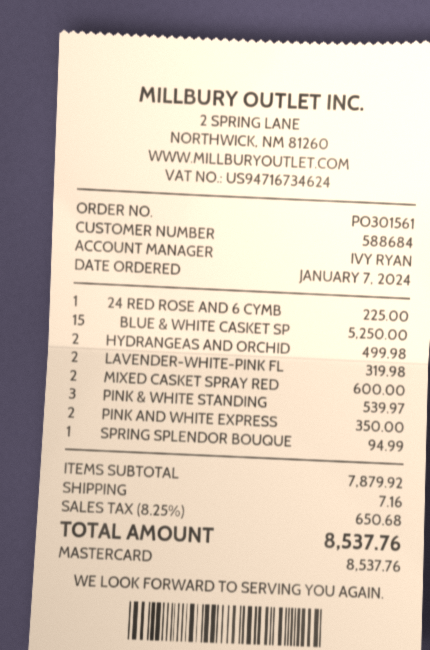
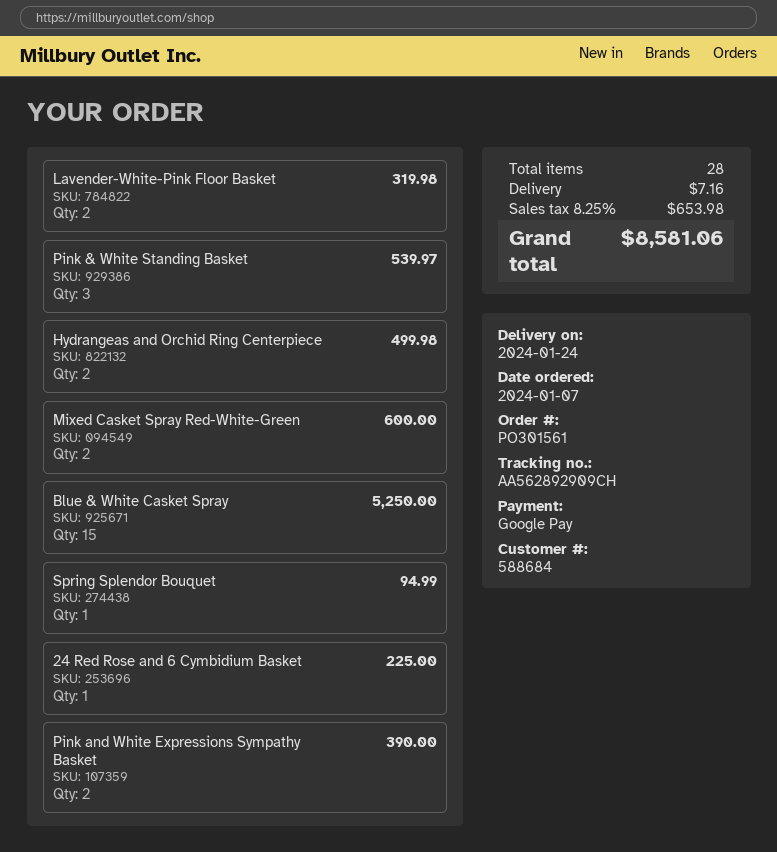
payment method: Mastercard -> Google Pay
PINK AND WHITE EXPRESS: 2 for 350.00 -> 2 for 390.00
tax: 8.25% = 650.68 -> 8.25% = 653.98
total: 8537.76 -> 8581.06

